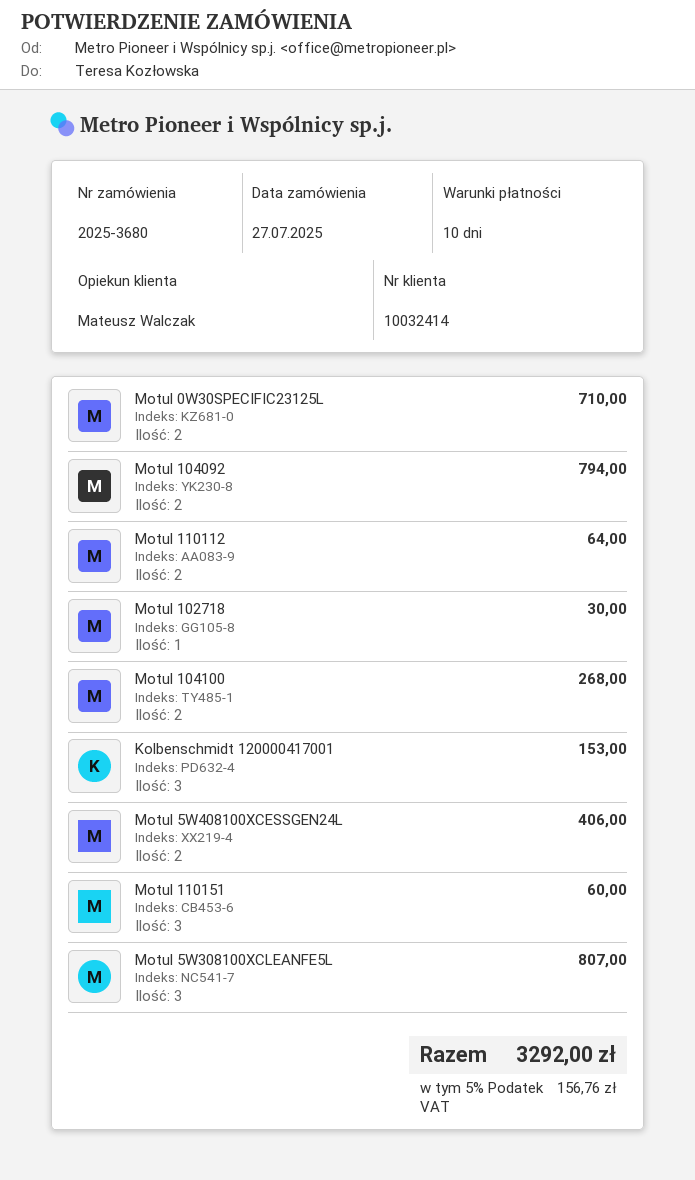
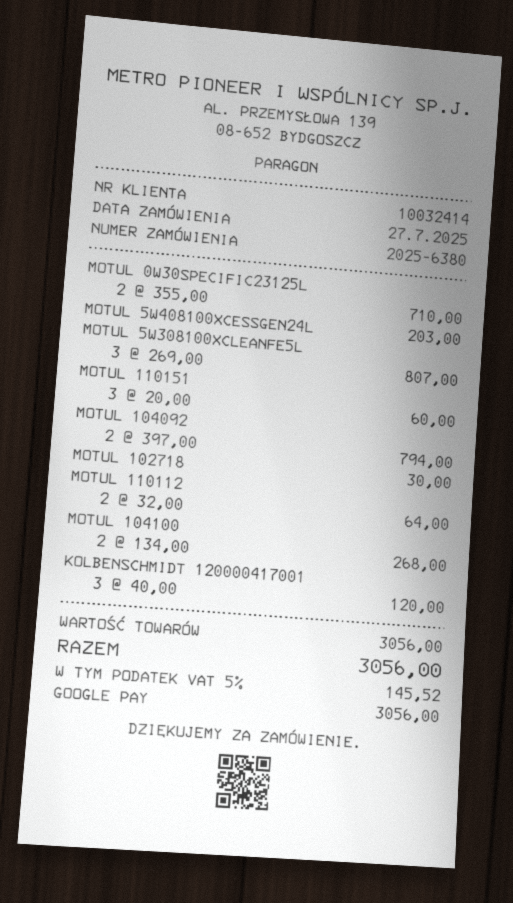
order number: 2025-3680 -> 2025-6380
Kolbenschmidt 120000417001: 3 for 153.00 -> 3 for 120.00
Motul 5W408100XCESSGEN24L: 2 for 406.00 -> 1 for 203.00
tax: 5% = 156.76 -> 5% = 145.52
total: 3292.00 -> 3056.00

